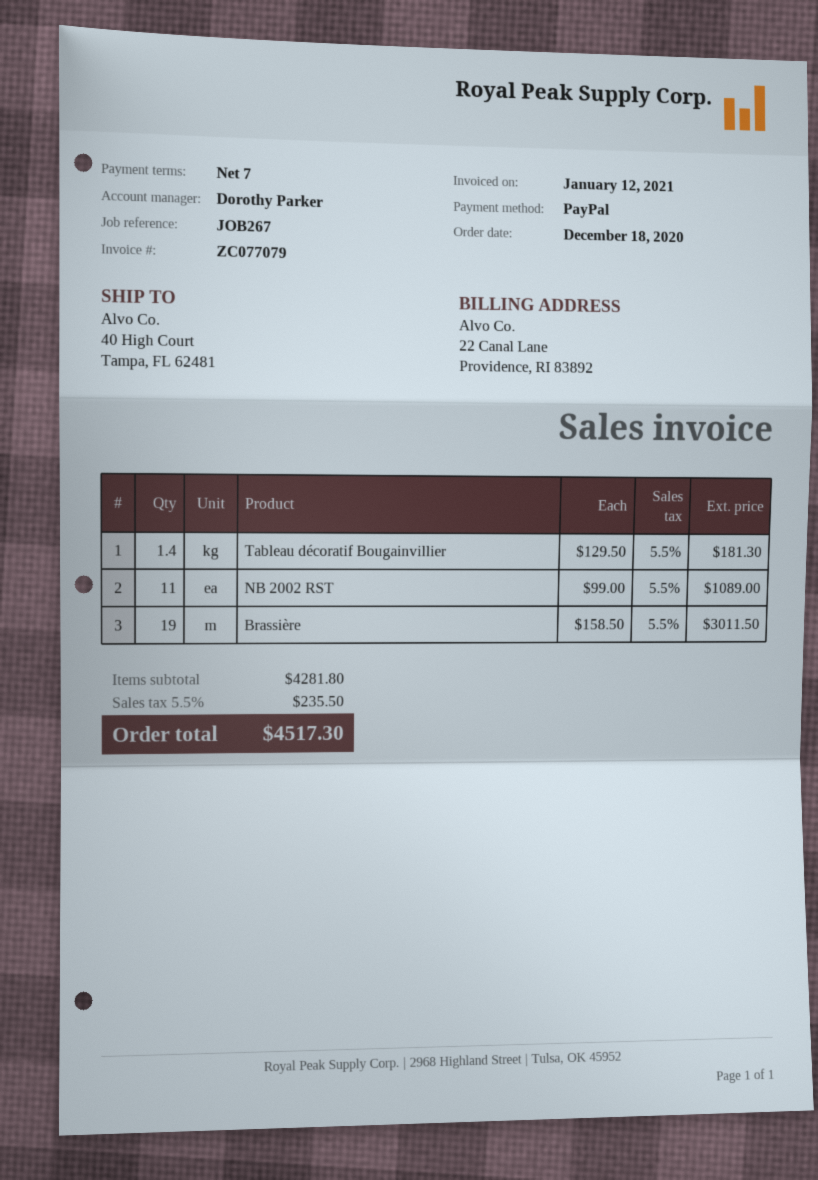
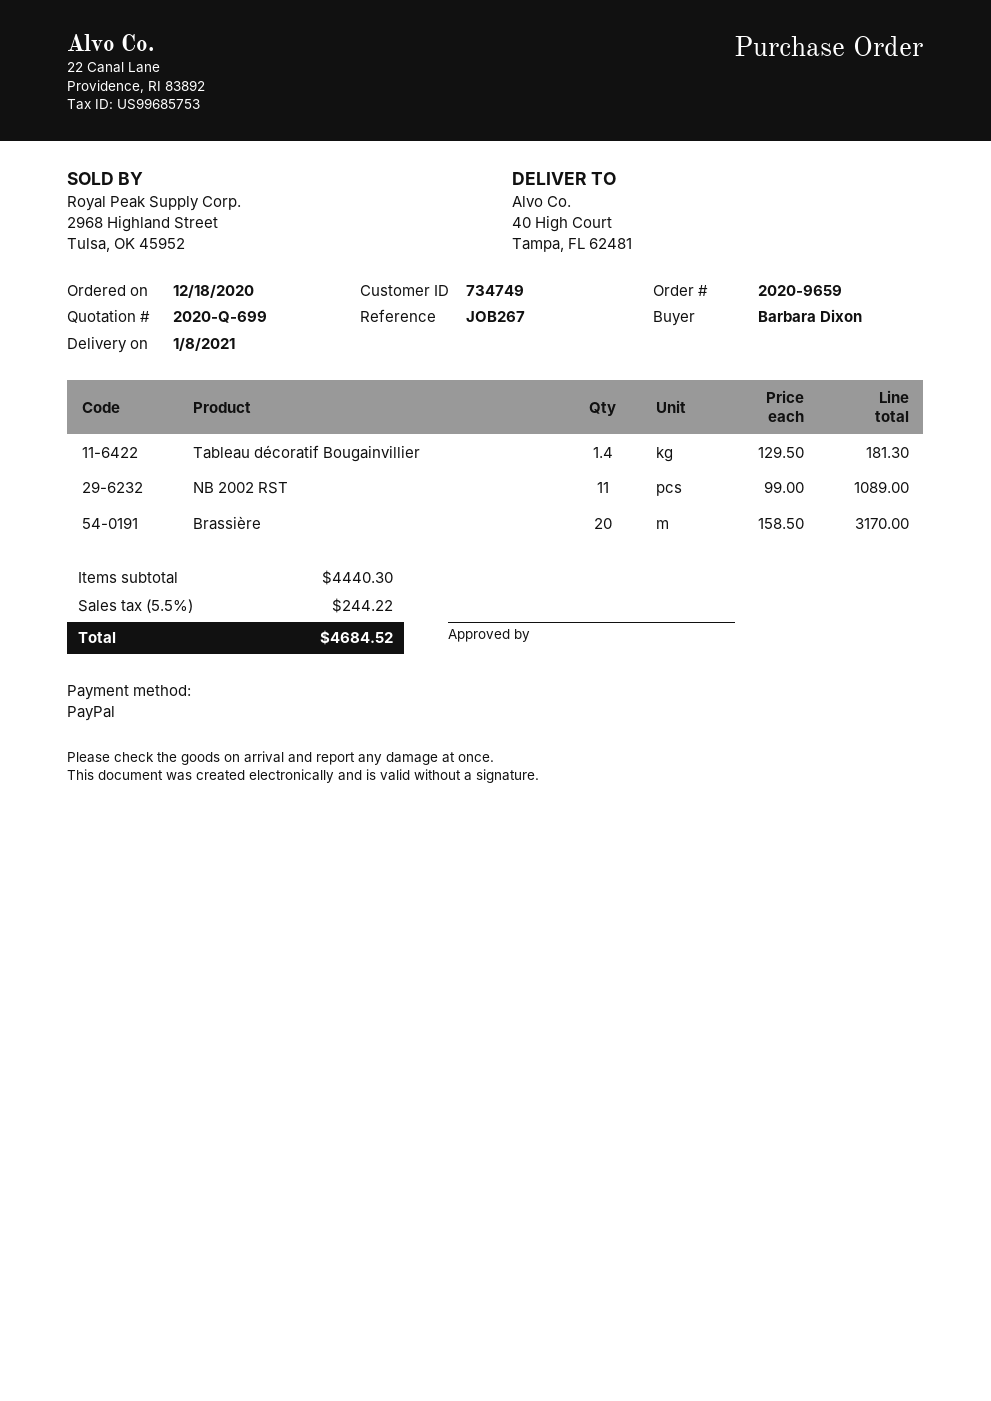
Brassière: 19 x 158.50 = 3011.50 -> 20 x 158.50 = 3170.00
subtotal: 4281.80 -> 4440.30
tax: 5.5% = 235.50 -> 5.5% = 244.22
total: 4517.30 -> 4684.52

